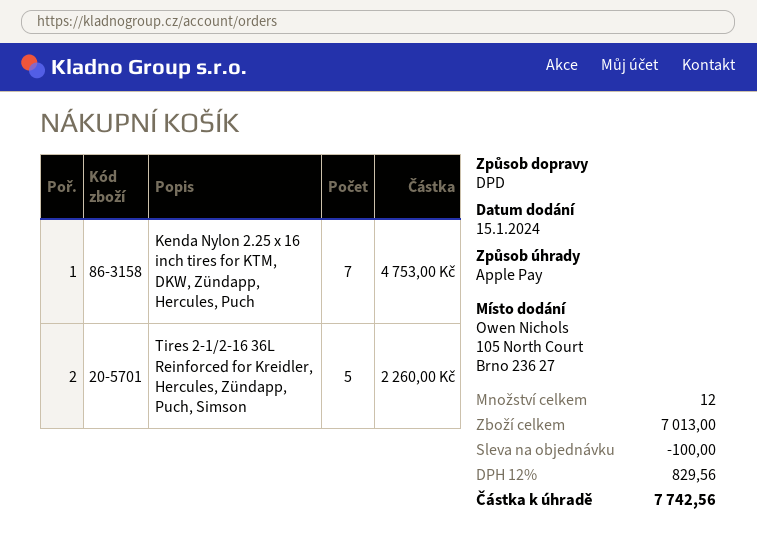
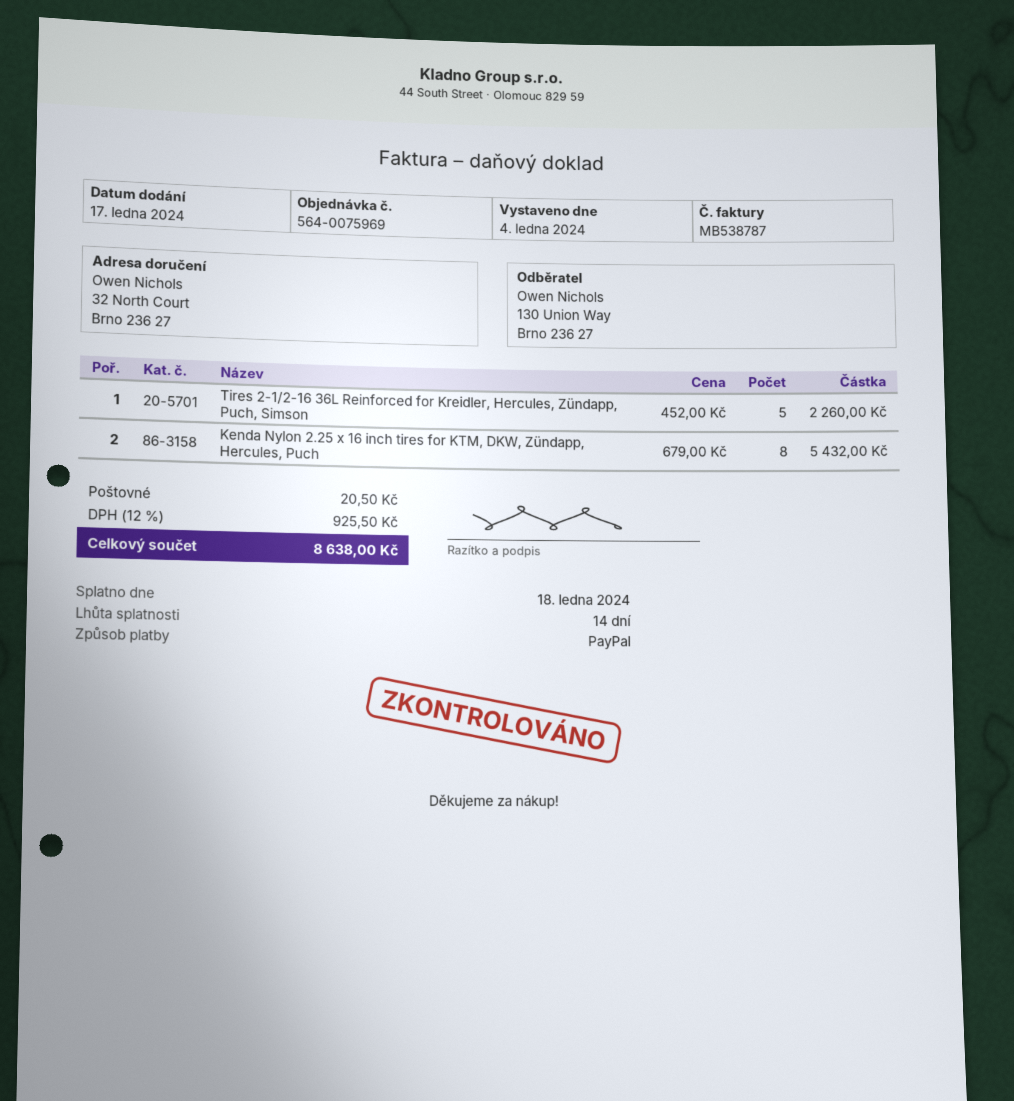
delivery date: 2024-01-15 -> 2024-01-17
payment method: Apple Pay -> PayPal
ship to: 105 North Court, Brno 236 27 -> 32 North Court, Brno 236 27
Kenda Nylon 2.25 x 16 inch tires for KTM, DKW, Zündapp, Hercules, Puch: 7 for 4753.00 -> 8 for 5432.00
discount: 100.00 -> none
shipping: none -> 20.50
tax: 12% = 829.56 -> 12% = 925.50
total: 7742.56 -> 8638.00

